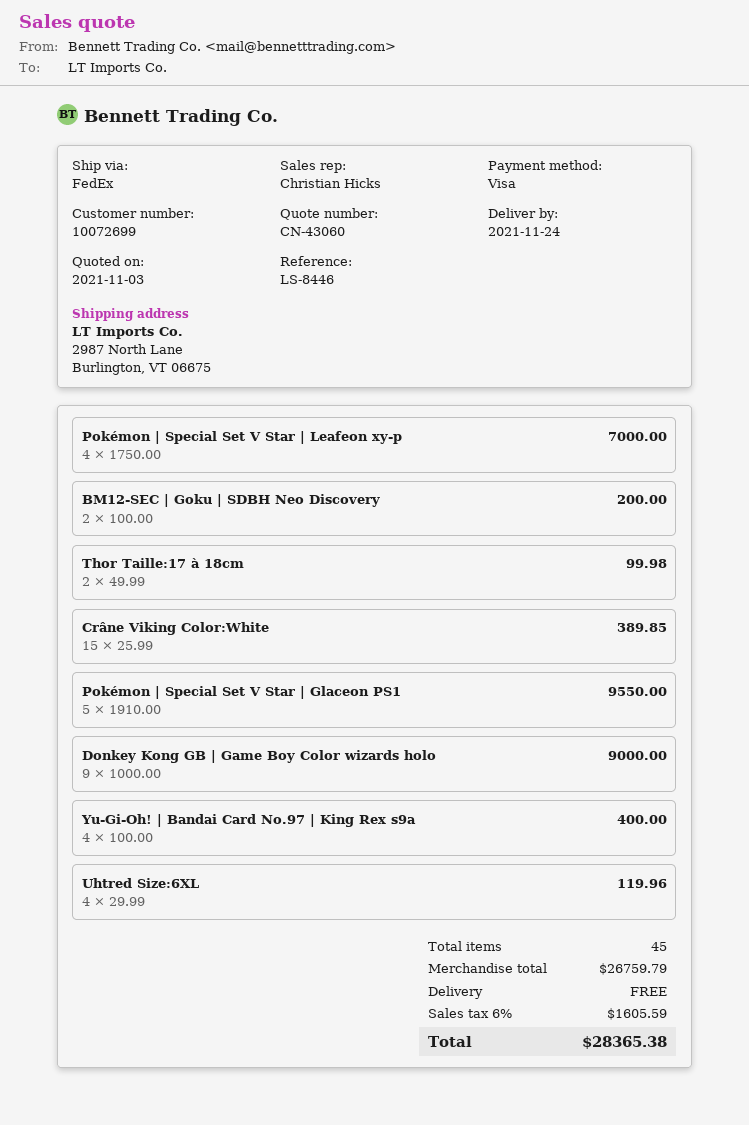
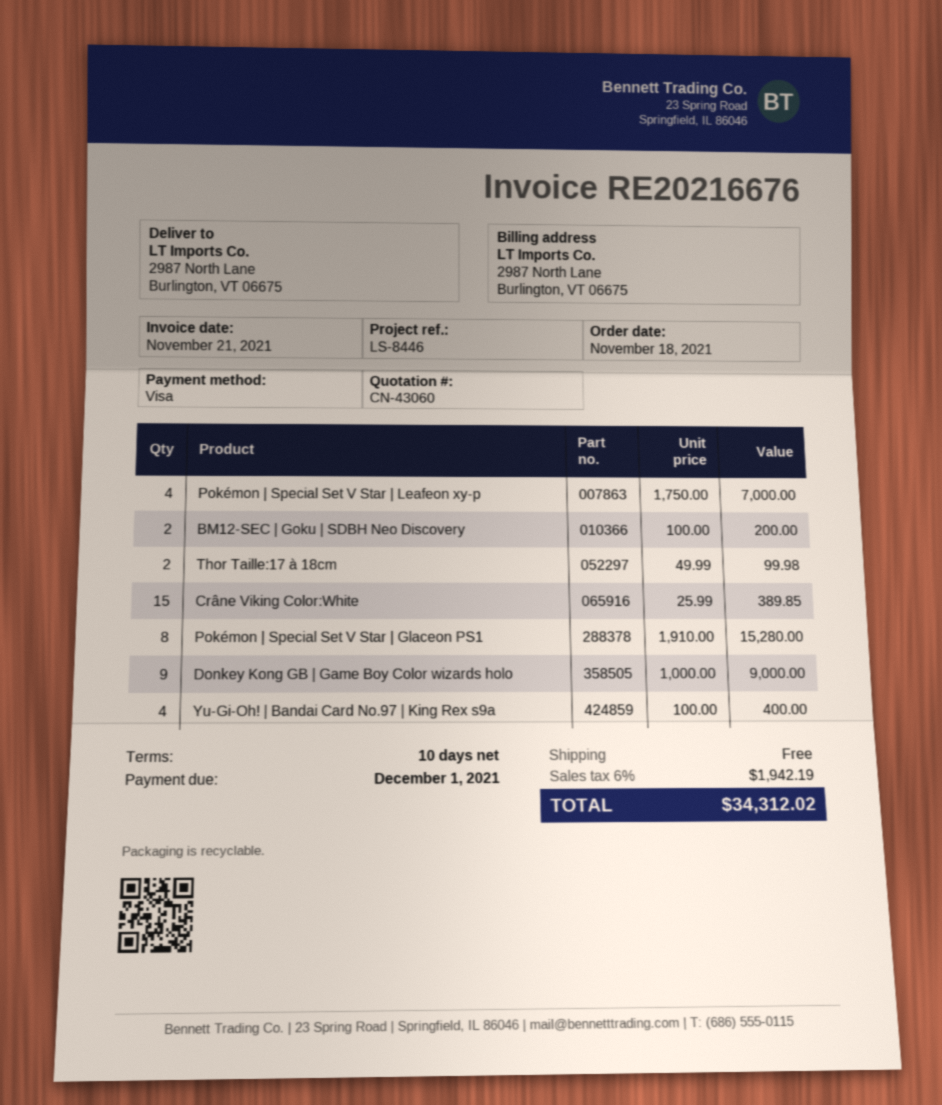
Pokémon | Special Set V Star | Glaceon PS1: 5 x 1910.00 = 9550.00 -> 8 x 1910.00 = 15280.00
Uhtred Size:6XL: 4 x 29.99 = 119.96 -> none
tax: 6% = 1605.59 -> 6% = 1942.19
total: 28365.38 -> 34312.02

